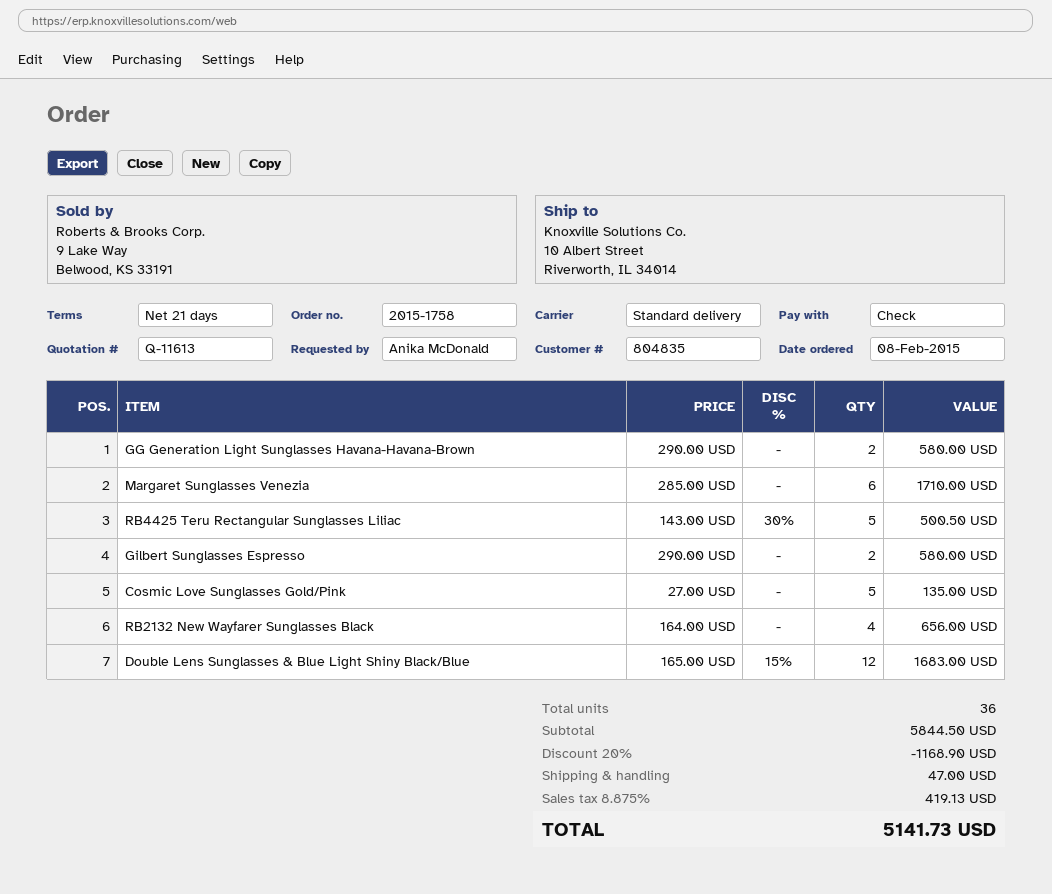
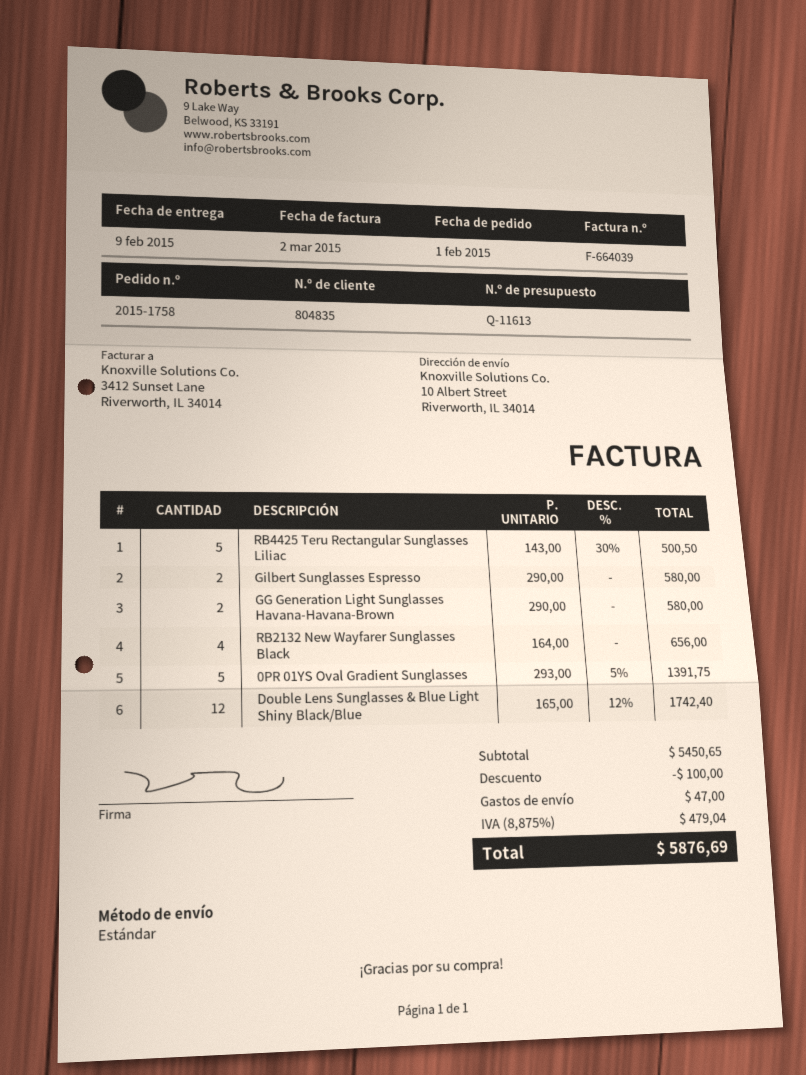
order date: 2015-02-08 -> 2015-02-01
Margaret Sunglasses Venezia: 6 x 285.00 = 1710.00 -> none
Cosmic Love Sunglasses Gold/Pink: 5 x 27.00 = 135.00 -> none
Double Lens Sunglasses & Blue Light Shiny Black/Blue: 12 x 165.00 - 15% = 1683.00 -> 12 x 165.00 - 12% = 1742.40
0PR 01YS Oval Gradient Sunglasses: none -> 5 x 293.00 - 5% = 1391.75
subtotal: 5844.50 -> 5450.65
discount: 1168.90 -> 100.00
tax: 8.875% = 419.13 -> 8.875% = 479.04
total: 5141.73 -> 5876.69

